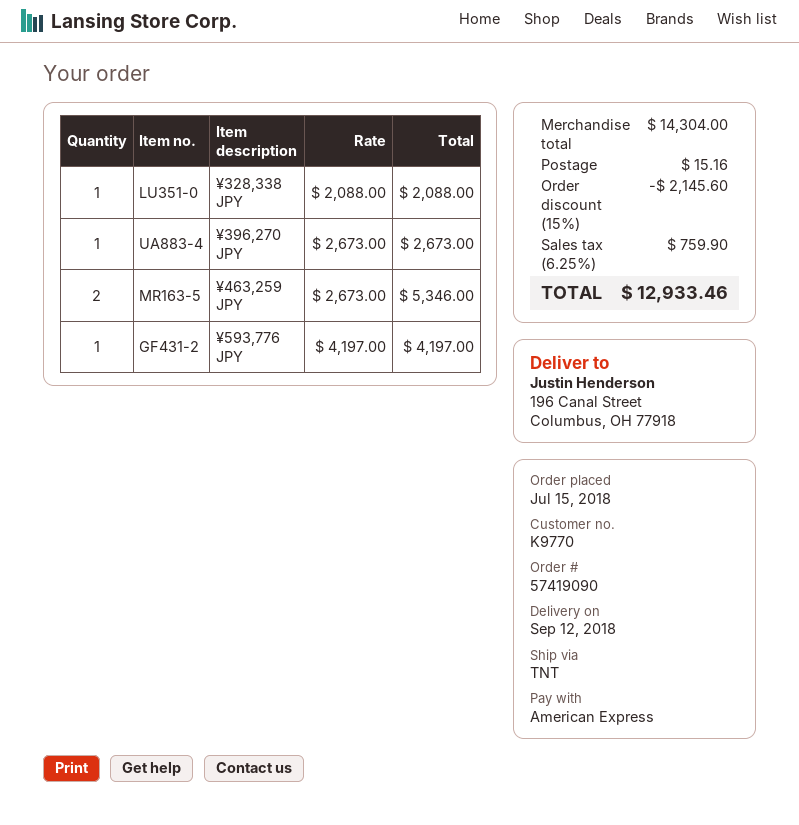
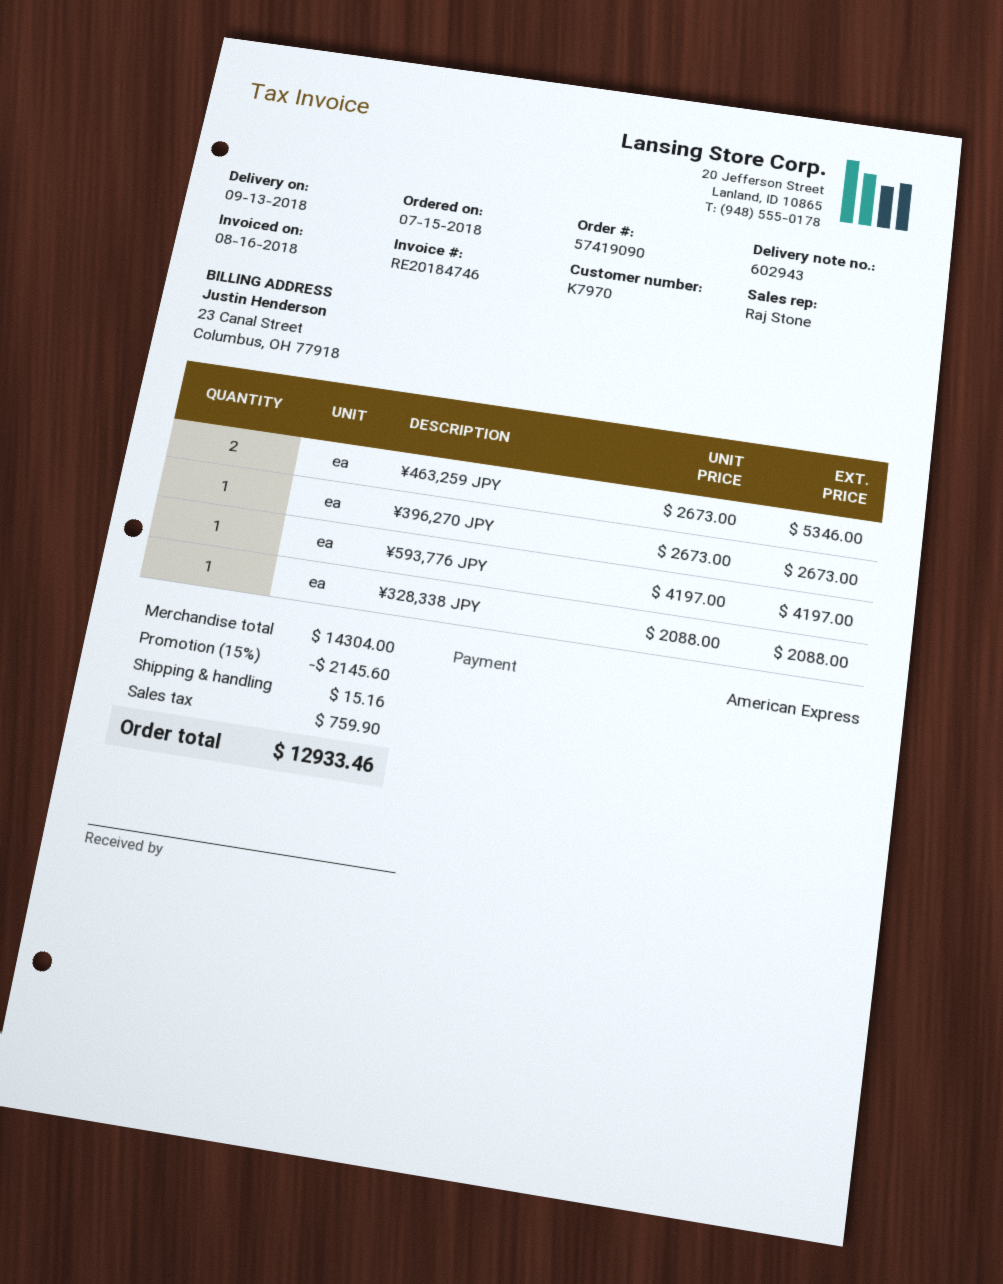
delivery date: 2018-09-12 -> 2018-09-13
customer number: K9770 -> K7970

